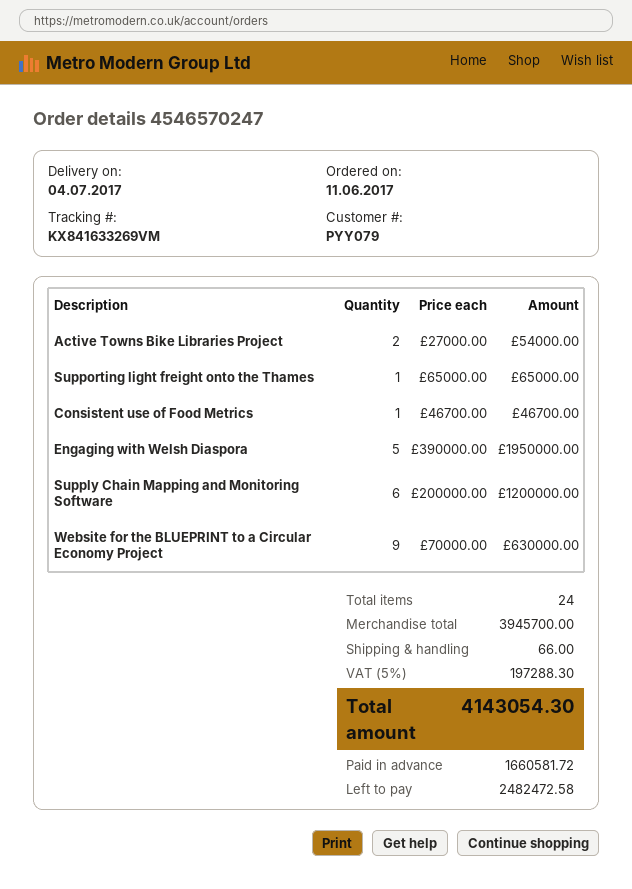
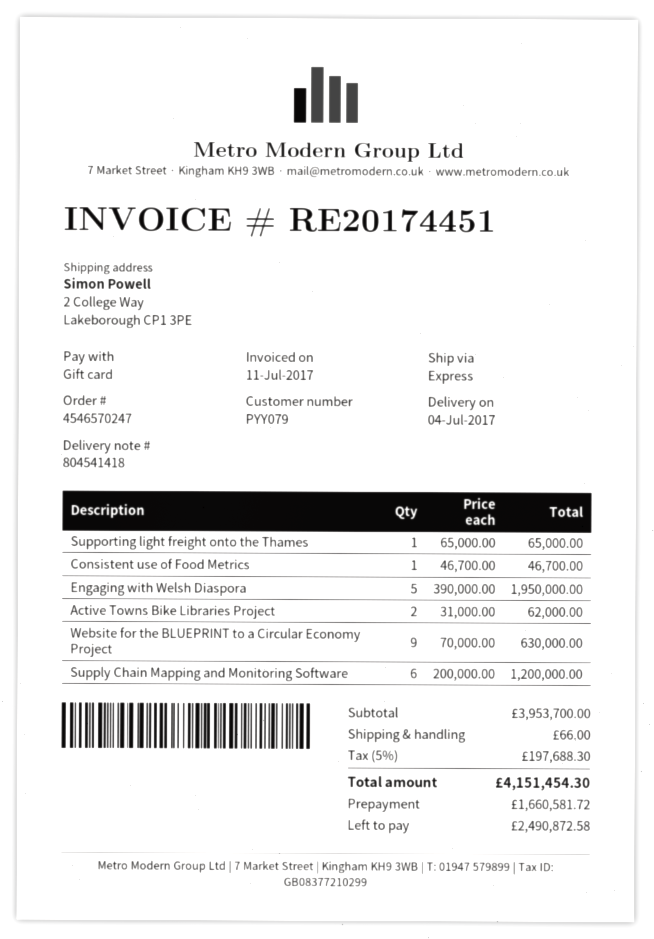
Active Towns Bike Libraries Project: 2 x 27000.00 = 54000.00 -> 2 x 31000.00 = 62000.00
subtotal: 3945700.00 -> 3953700.00
tax: 5% = 197288.30 -> 5% = 197688.30
total: 4143054.30 -> 4151454.30
balance: 2482472.58 -> 2490872.58

